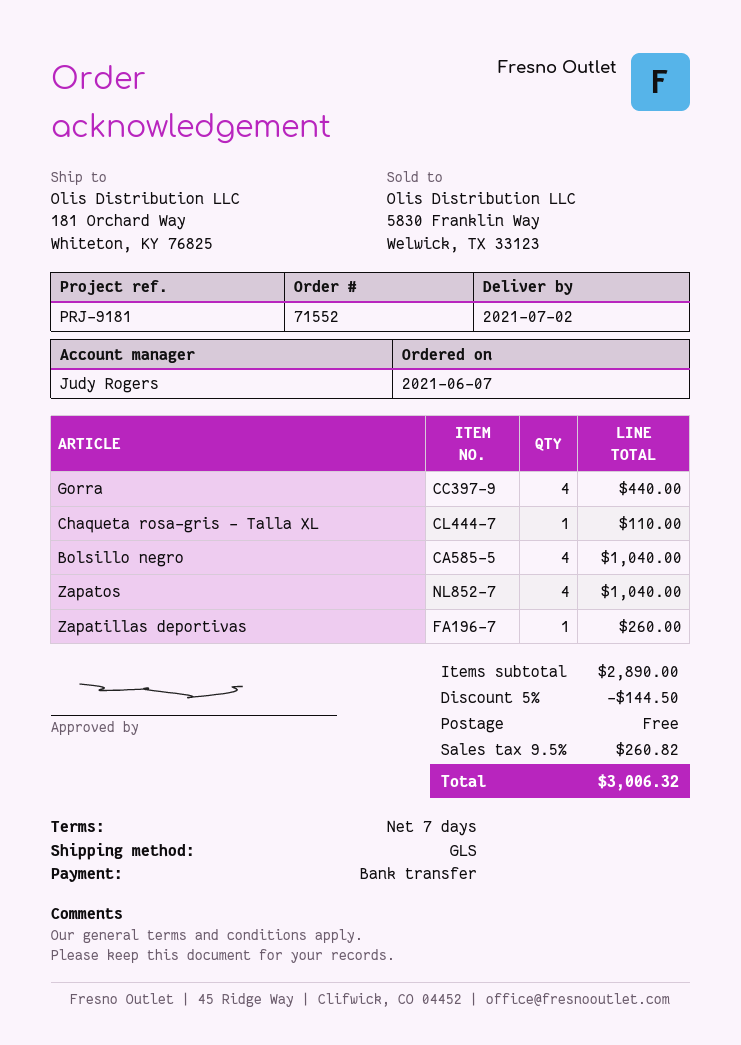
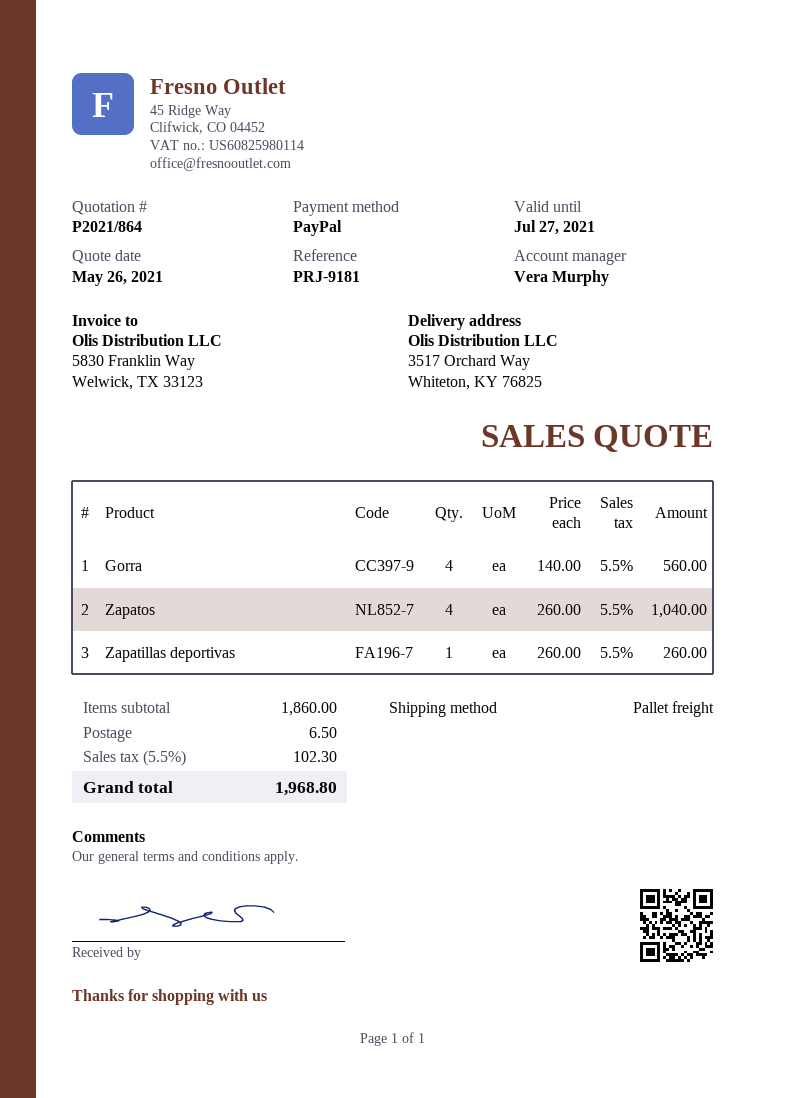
sales rep: Judy Rogers -> Vera Murphy
payment method: bank transfer -> PayPal
shipping method: GLS -> pallet freight
ship to: 181 Orchard Way, Whiteton, KY 76825 -> 3517 Orchard Way, Whiteton, KY 76825
Gorra: 4 for 440.00 -> 4 for 560.00
Chaqueta rosa-gris - Talla XL: 1 for 110.00 -> none
Bolsillo negro: 4 for 1040.00 -> none
subtotal: 2890.00 -> 1860.00
discount: 5% = 144.50 -> none
shipping: 0.00 -> 6.50
tax: 9.5% = 260.82 -> 5.5% = 102.30
total: 3006.32 -> 1968.80

